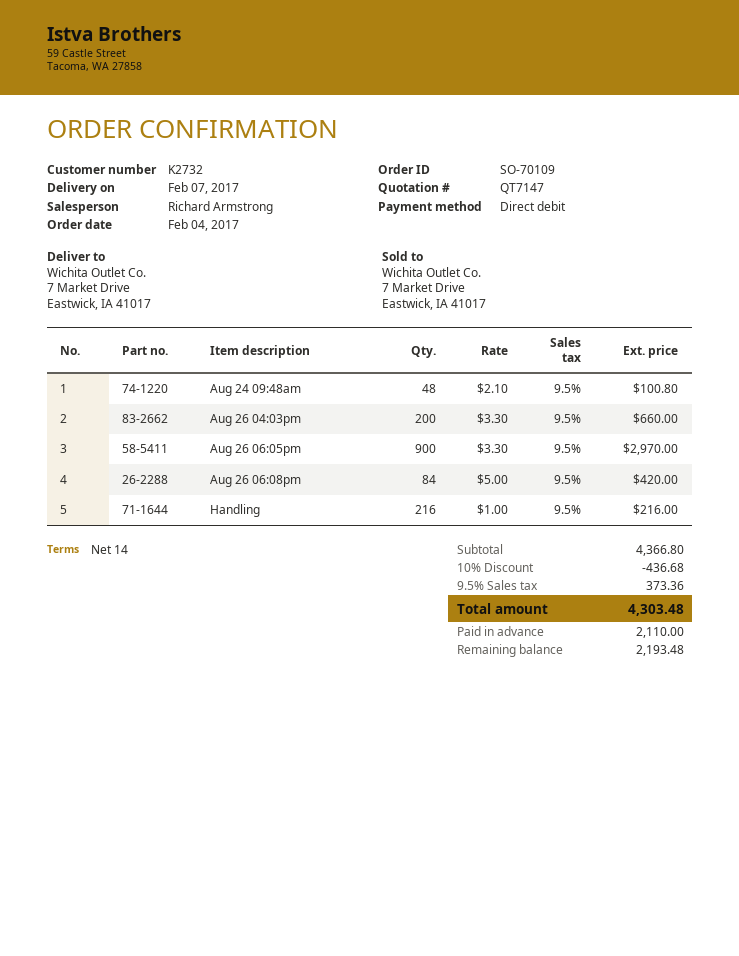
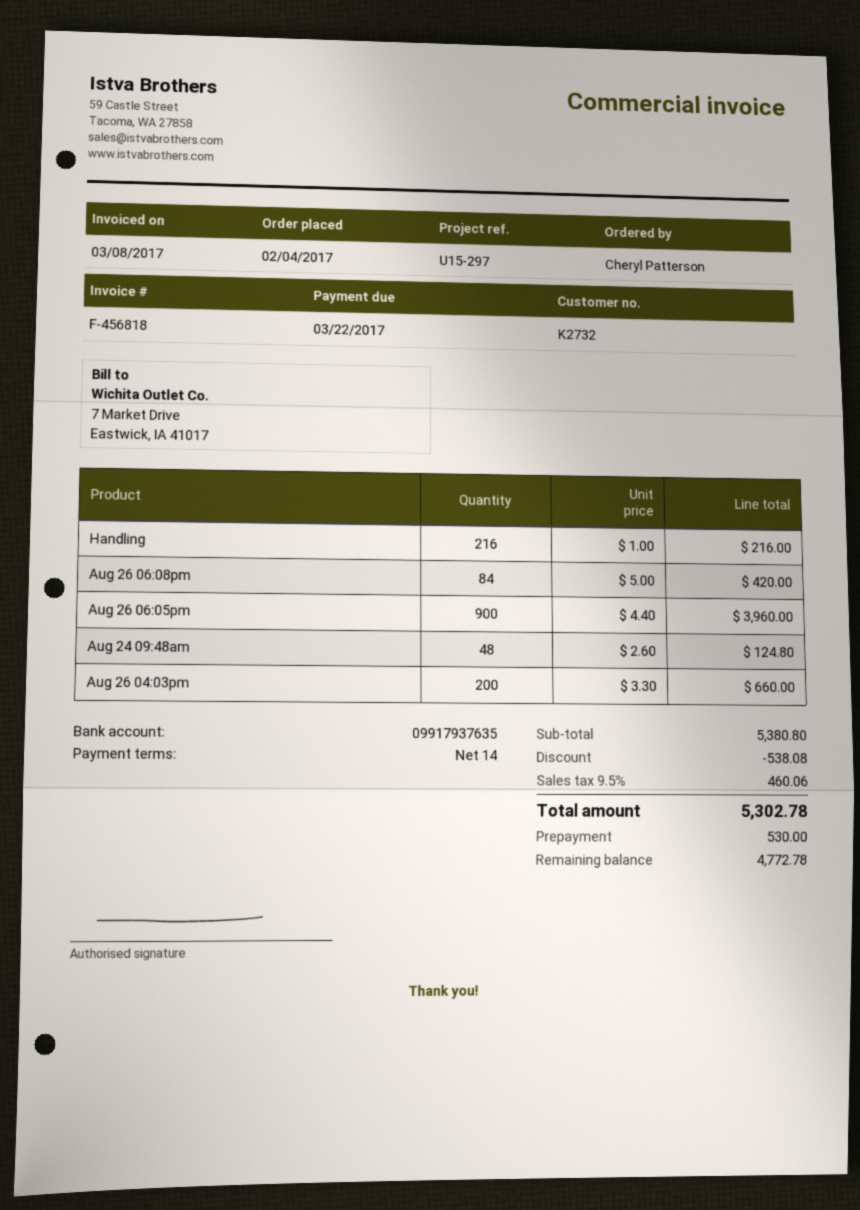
Aug 24 09:48am: 48 x 2.10 = 100.80 -> 48 x 2.60 = 124.80
Aug 26 06:05pm: 900 x 3.30 = 2970.00 -> 900 x 4.40 = 3960.00
subtotal: 4366.80 -> 5380.80
discount: 436.68 -> 538.08
tax: 9.5% = 373.36 -> 9.5% = 460.06
total: 4303.48 -> 5302.78
deposit: 2110.00 -> 530.00
balance: 2193.48 -> 4772.78

